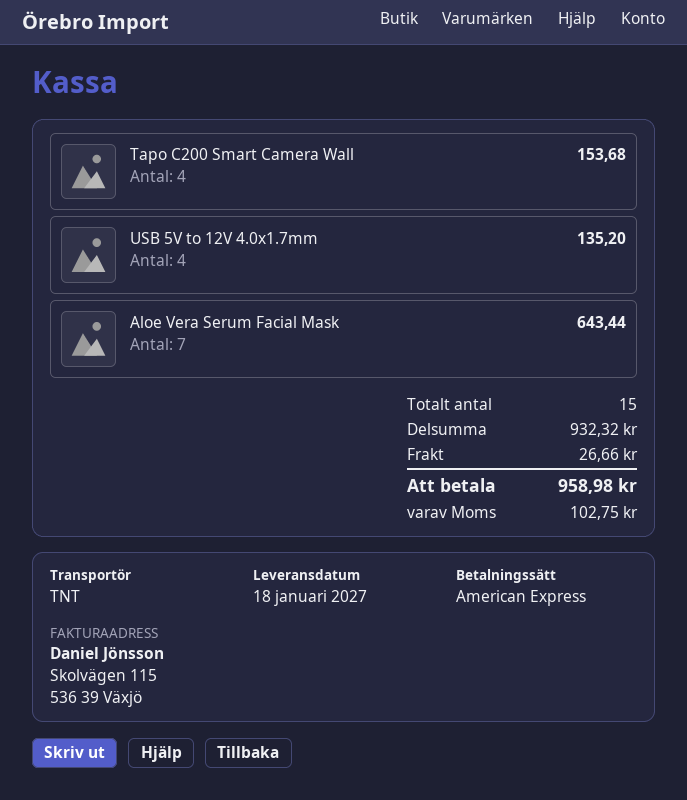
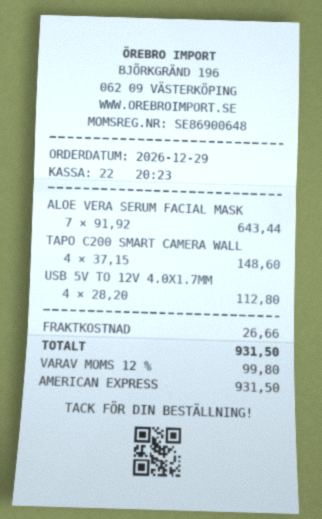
Tapo C200 Smart Camera Wall: 4 for 153.68 -> 4 for 148.60
USB 5V to 12V 4.0x1.7mm: 4 for 135.20 -> 4 for 112.80
tax: 102.75 -> 99.80
total: 958.98 -> 931.50

